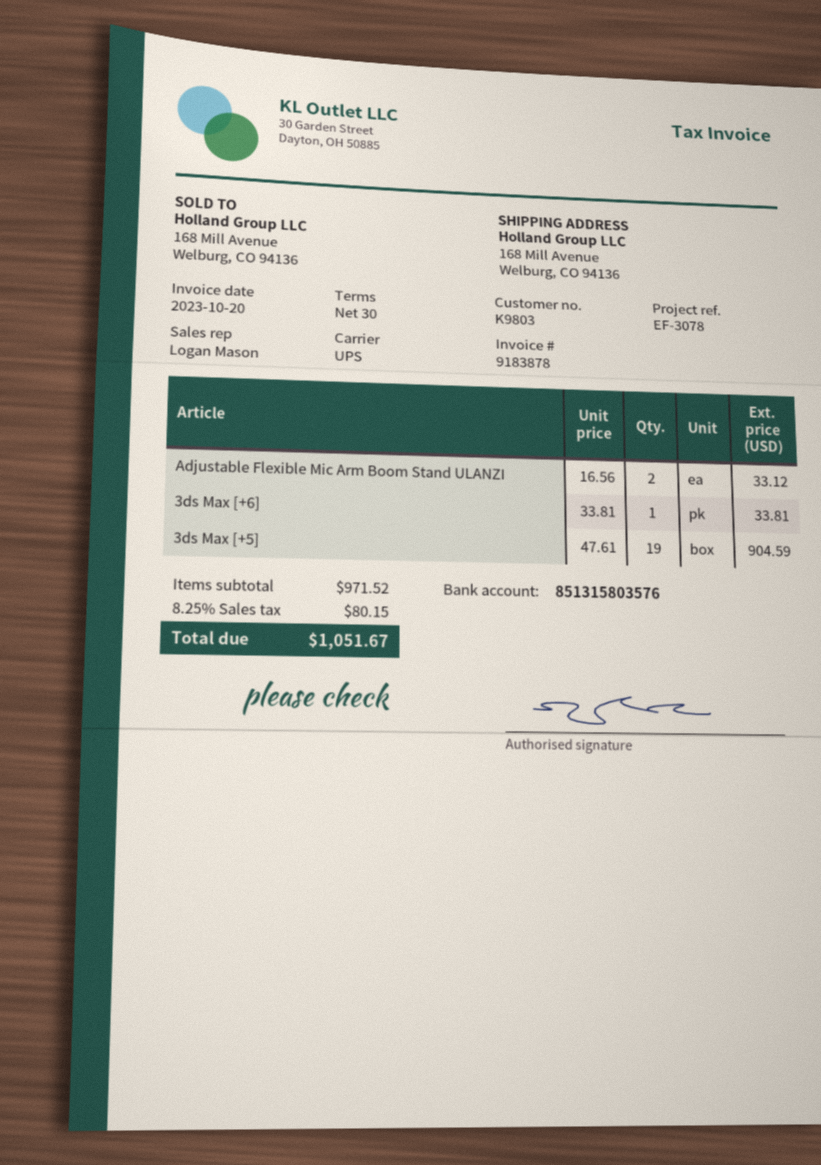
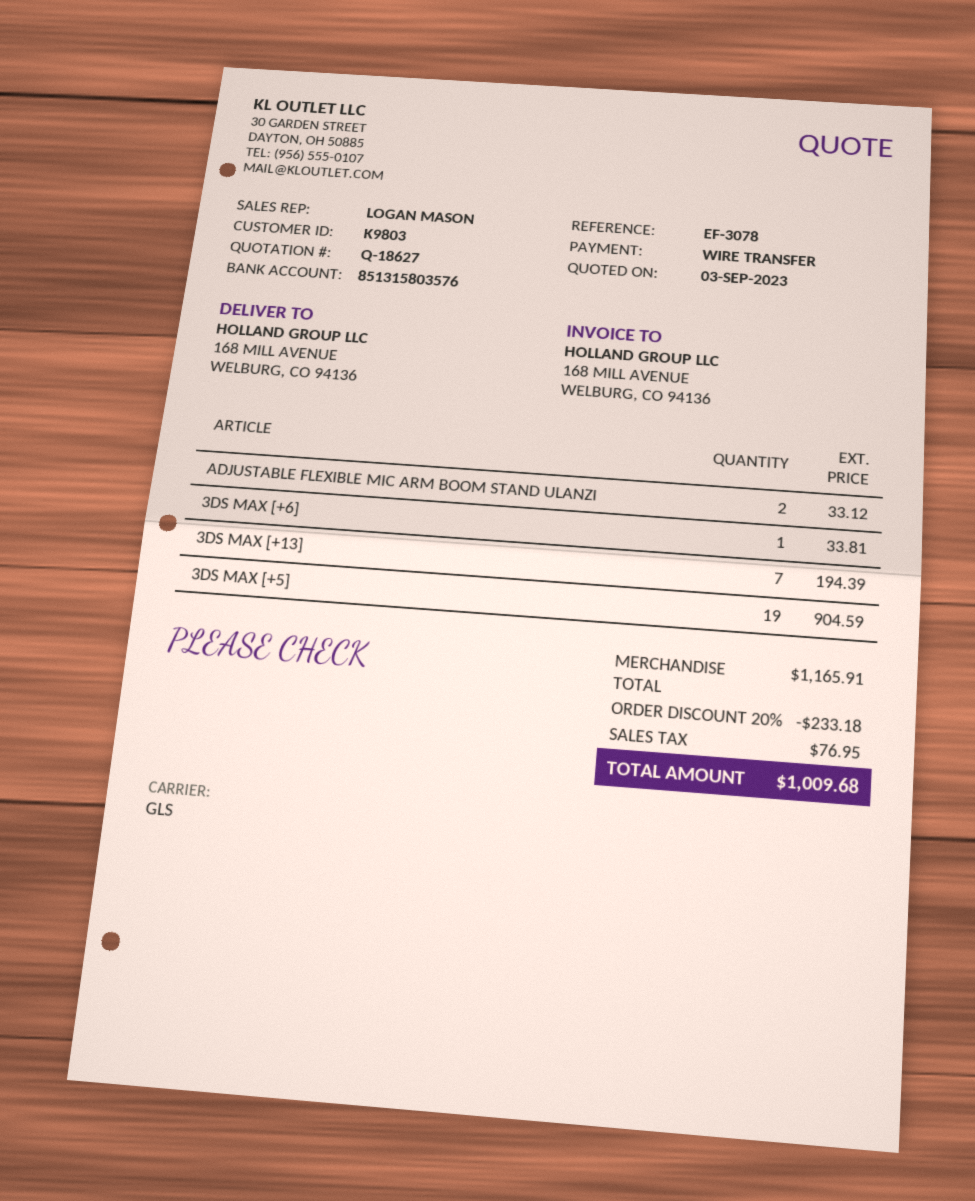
shipping method: UPS -> GLS
3DS MAX [+13]: none -> 7 for 194.39
subtotal: 971.52 -> 1165.91
discount: none -> 20% = 233.18
tax: 80.15 -> 76.95
total: 1051.67 -> 1009.68

